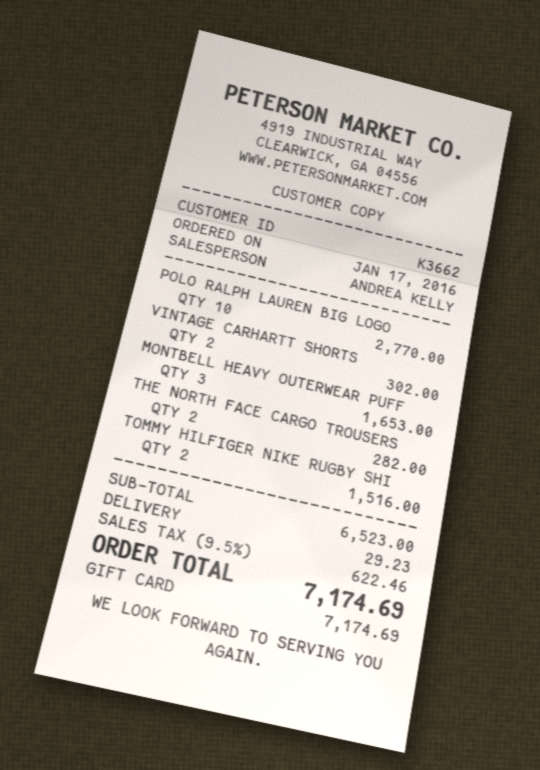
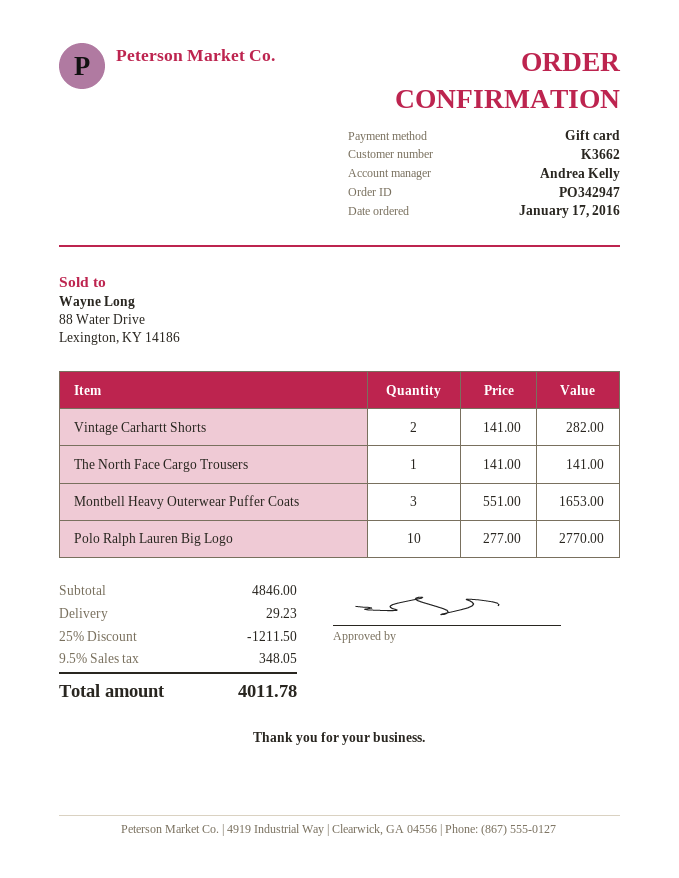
VINTAGE CARHARTT SHORTS: 2 for 302.00 -> 2 for 282.00
THE NORTH FACE CARGO TROUSERS: 2 for 282.00 -> 1 for 141.00
TOMMY HILFIGER NIKE RUGBY SHI: 2 for 1516.00 -> none
subtotal: 6523.00 -> 4846.00
discount: none -> 25% = 1211.50
tax: 9.5% = 622.46 -> 9.5% = 348.05
total: 7174.69 -> 4011.78

